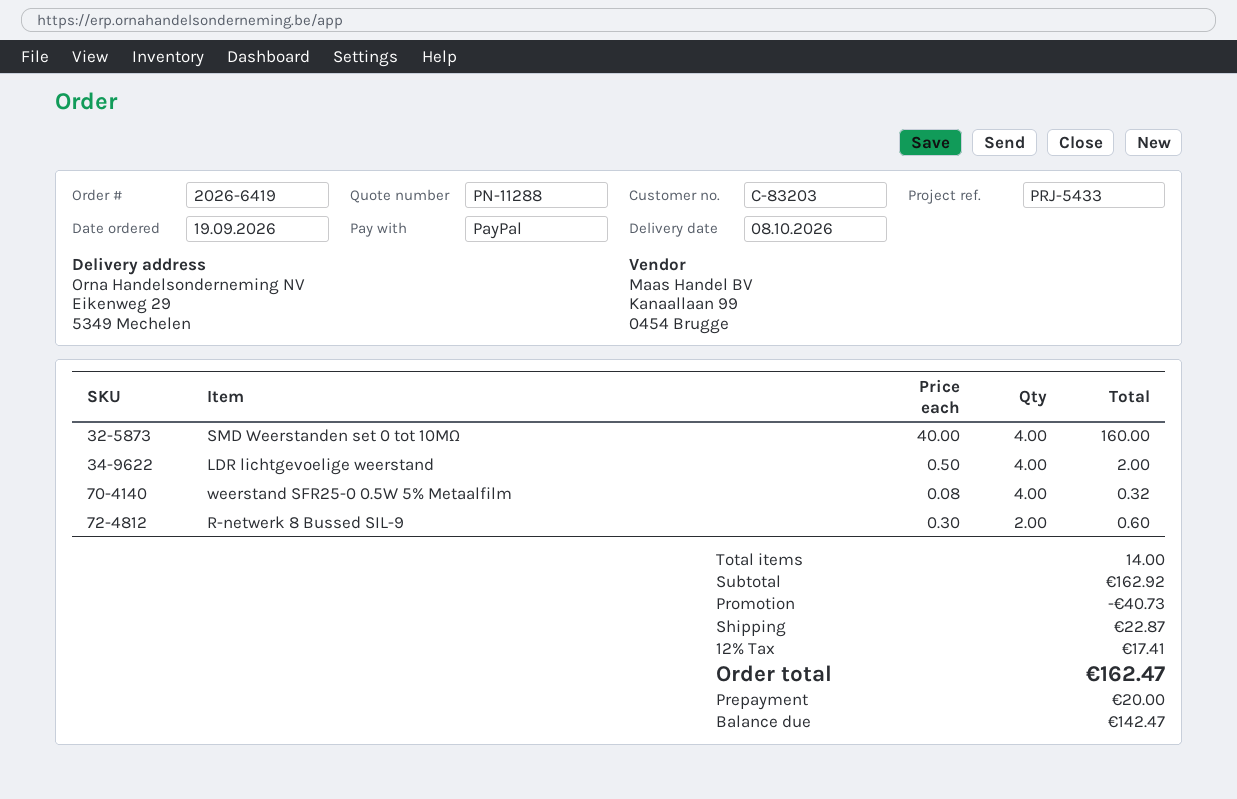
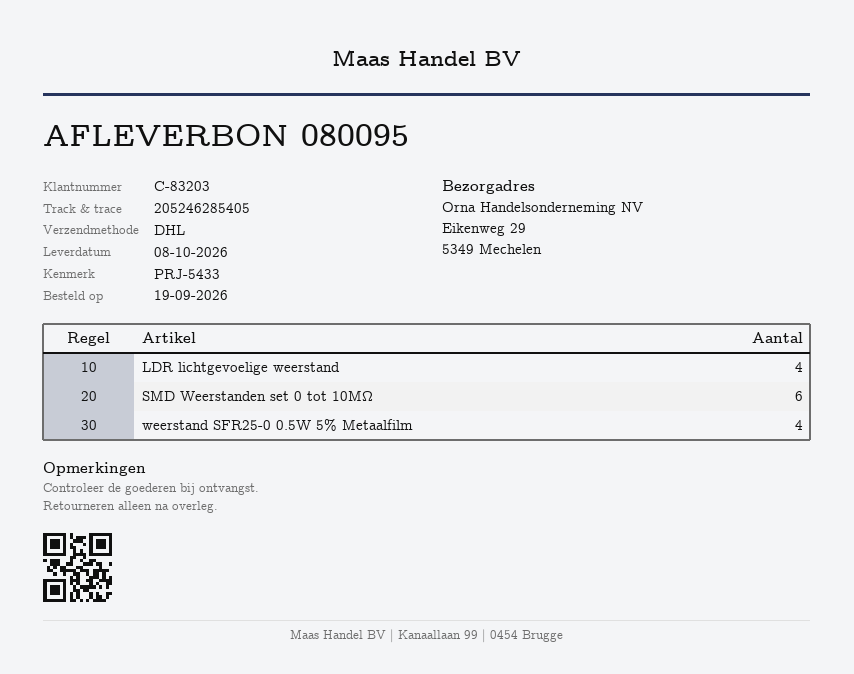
SMD Weerstanden set 0 tot 10MΩ: 4 -> 6
R-netwerk 8 Bussed SIL-9: 2 -> none

